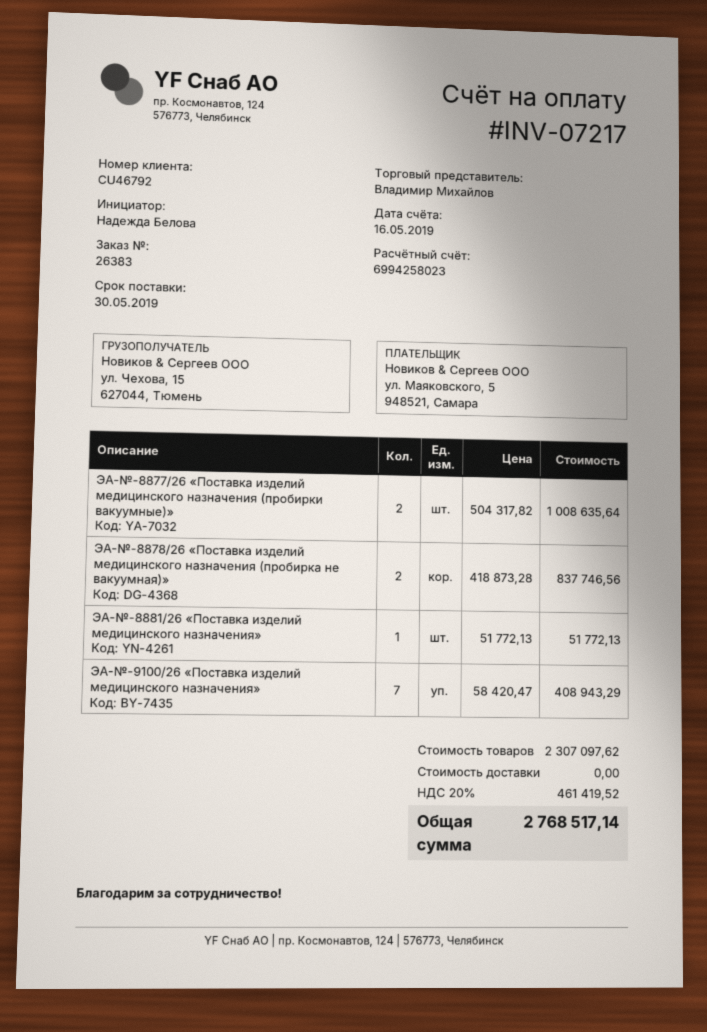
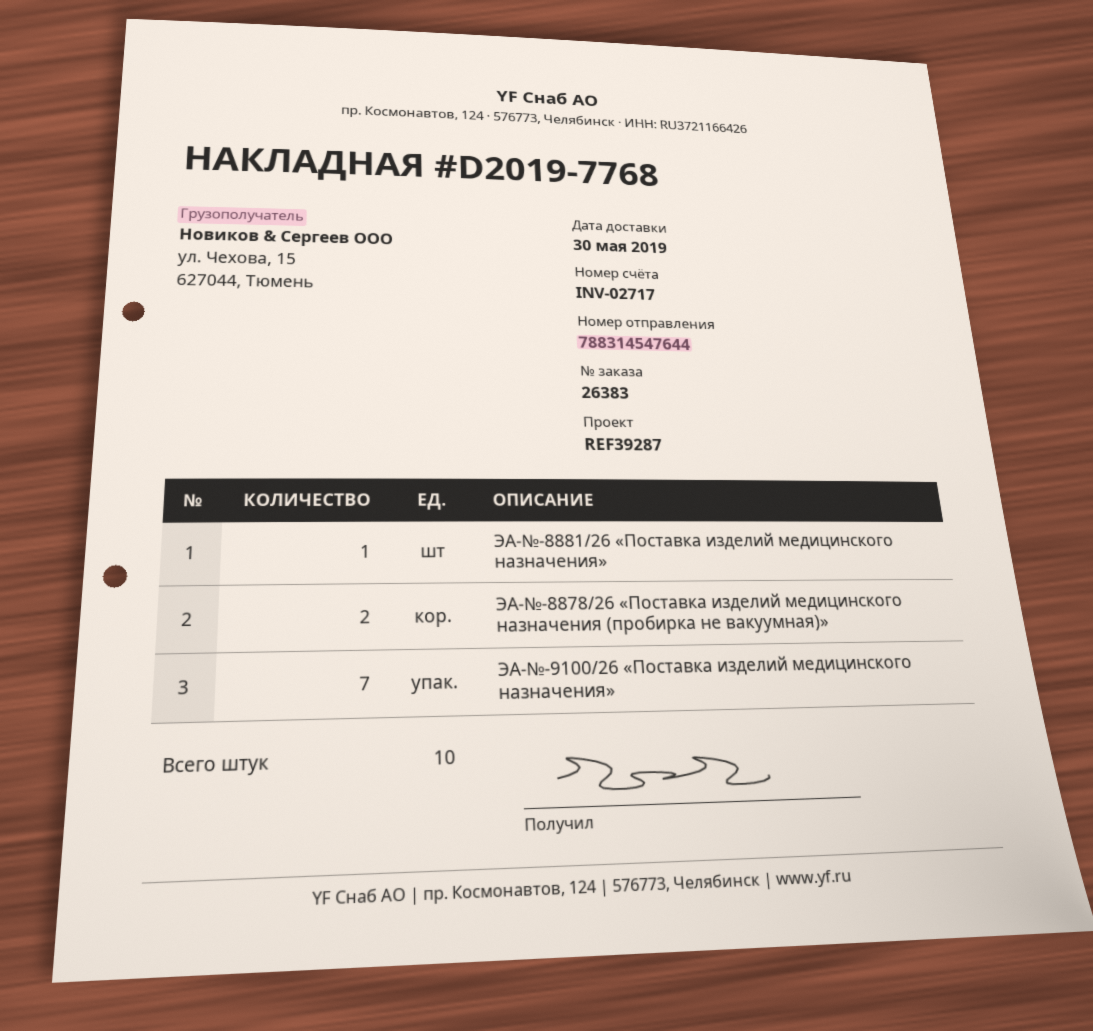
invoice number: INV-07217 -> INV-02717
ЭА-№-8877/26 «Поставка изделий медицинского назначения (пробирки вакуумные)»: 2 -> none

